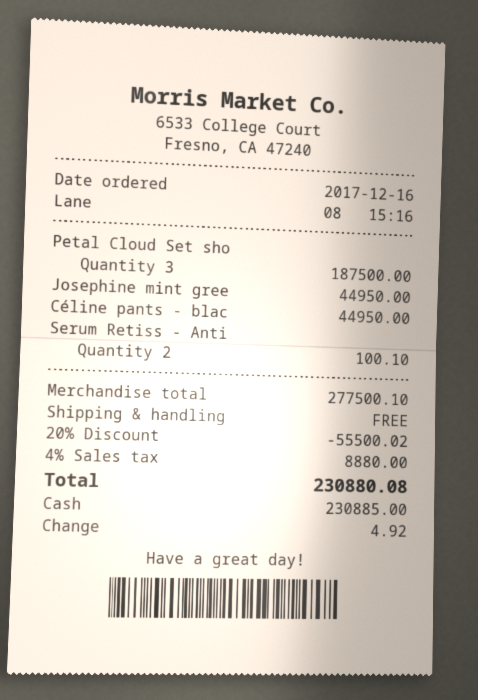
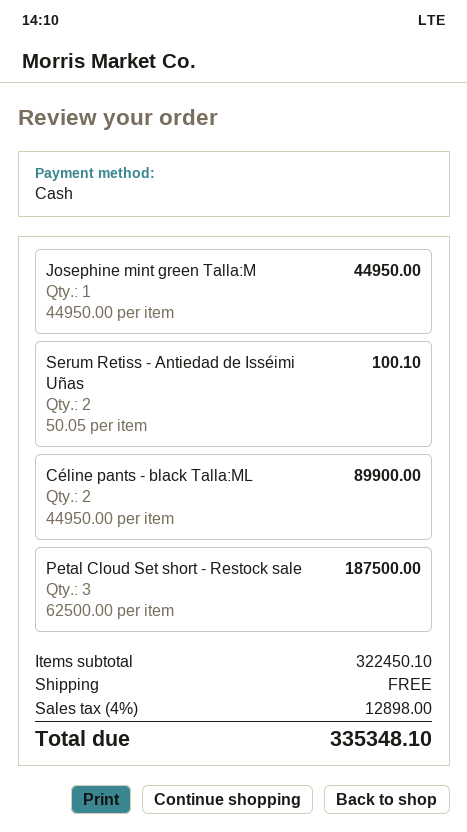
Céline pants - blac: 1 for 44950.00 -> 2 for 89900.00
subtotal: 277500.10 -> 322450.10
discount: 20% = 55500.02 -> none
tax: 4% = 8880.00 -> 4% = 12898.00
total: 230880.08 -> 335348.10

